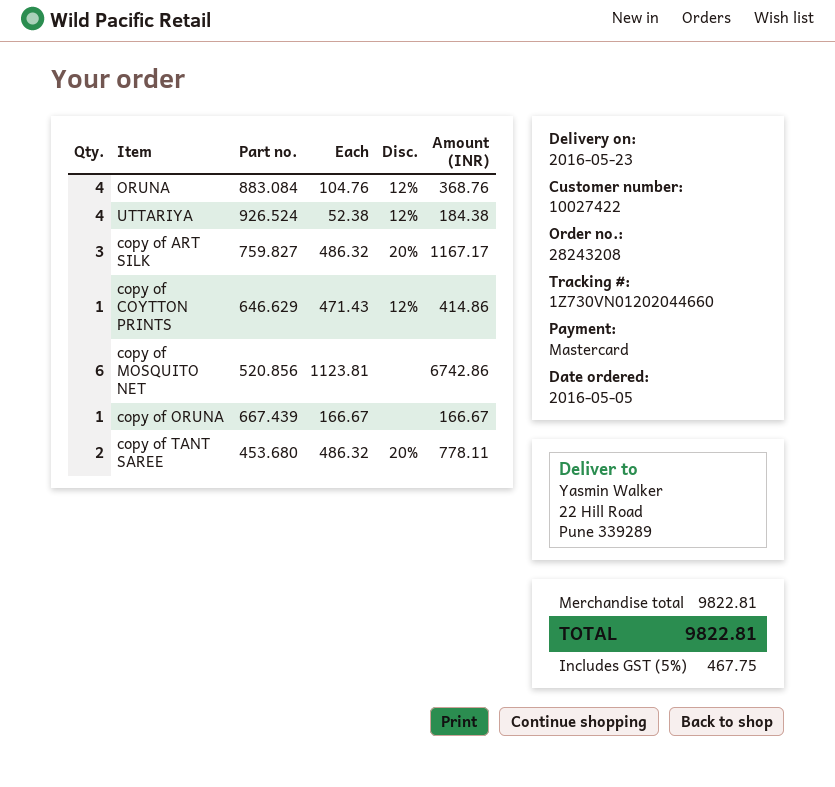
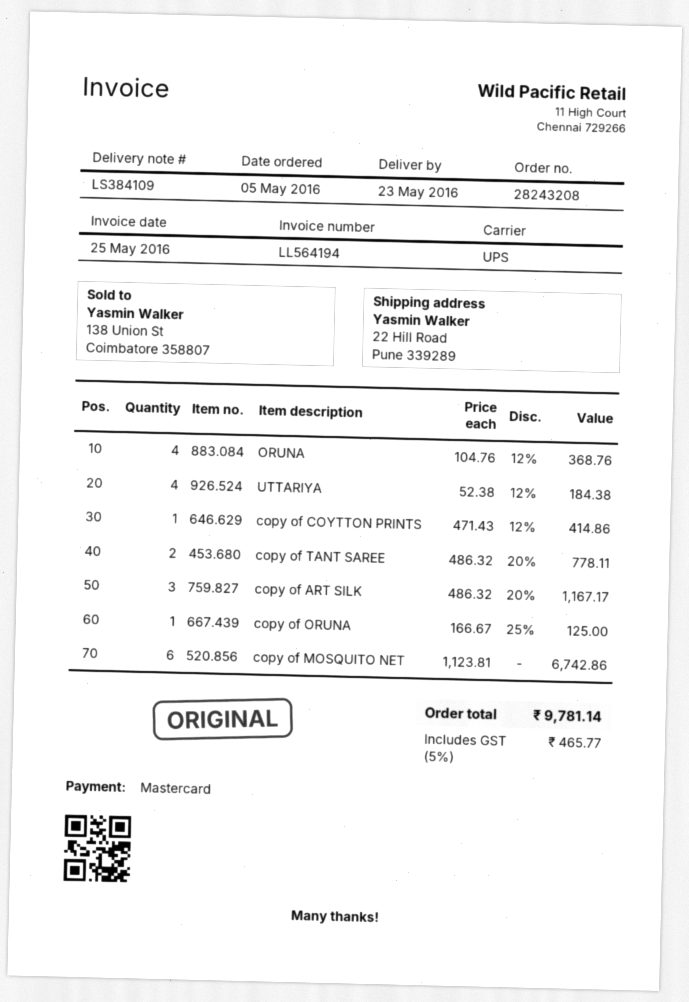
copy of ORUNA: 1 x 166.67 = 166.67 -> 1 x 166.67 - 25% = 125.00
tax: 5% = 467.75 -> 5% = 465.77
total: 9822.81 -> 9781.14

